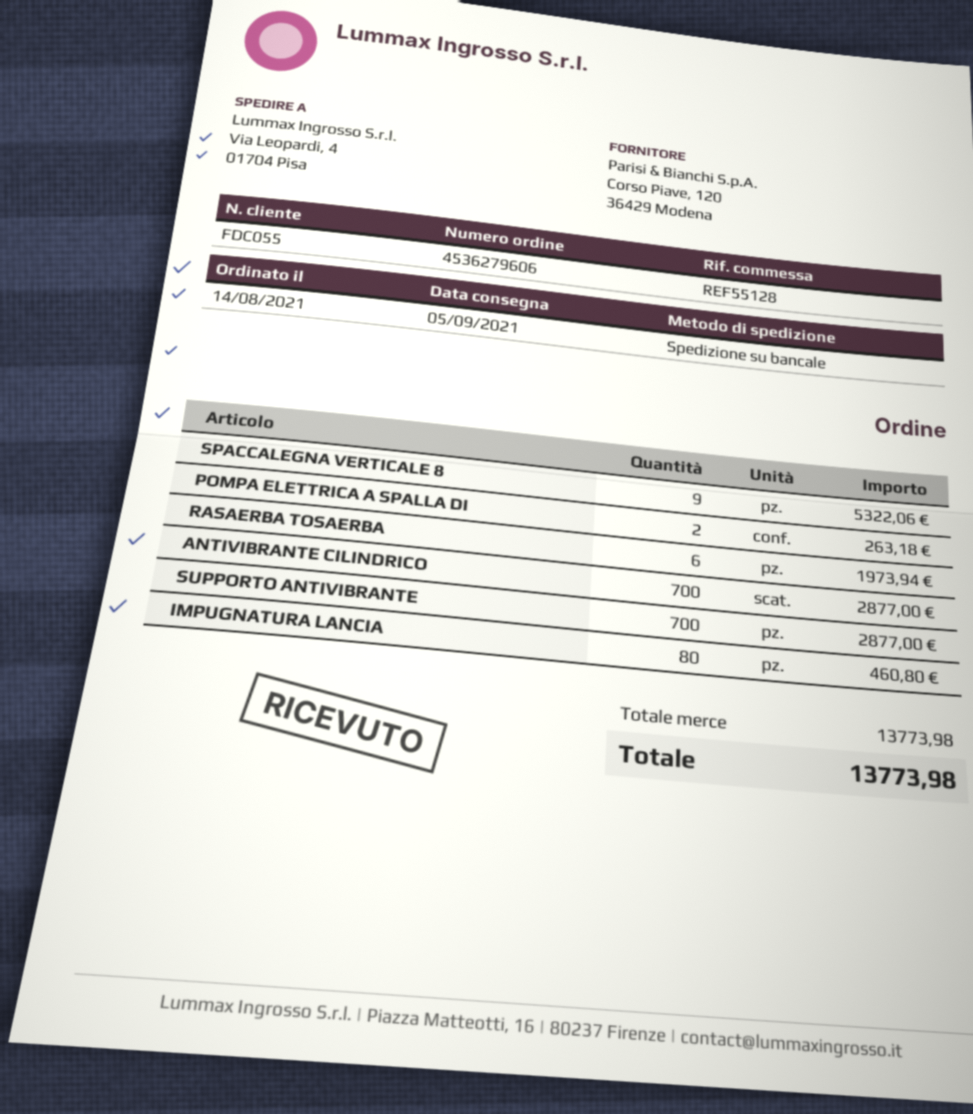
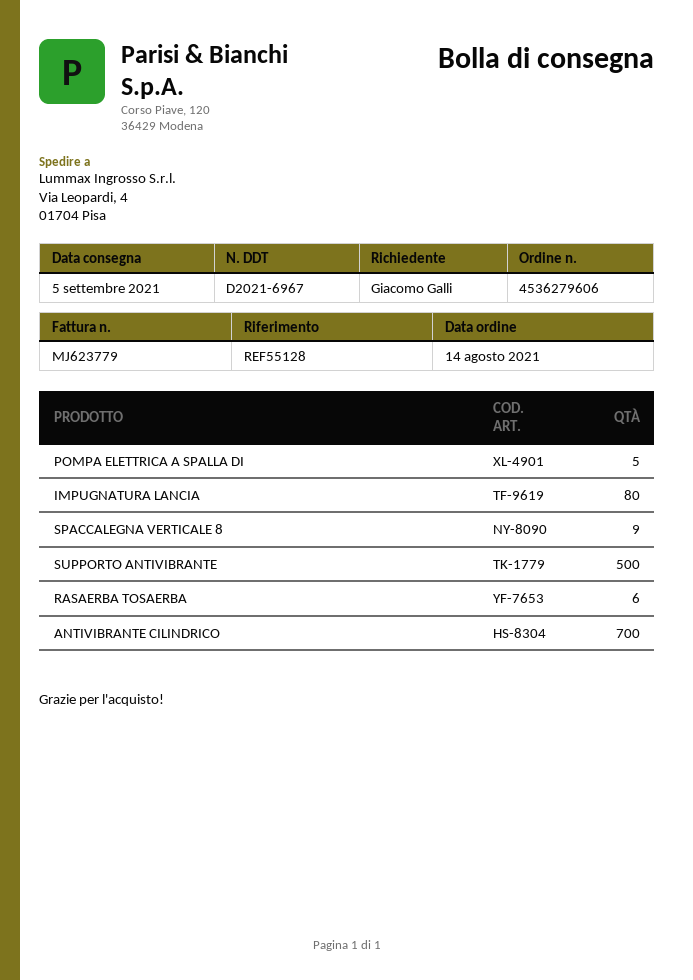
POMPA ELETTRICA A SPALLA DI: 2 -> 5
SUPPORTO ANTIVIBRANTE: 700 -> 500

